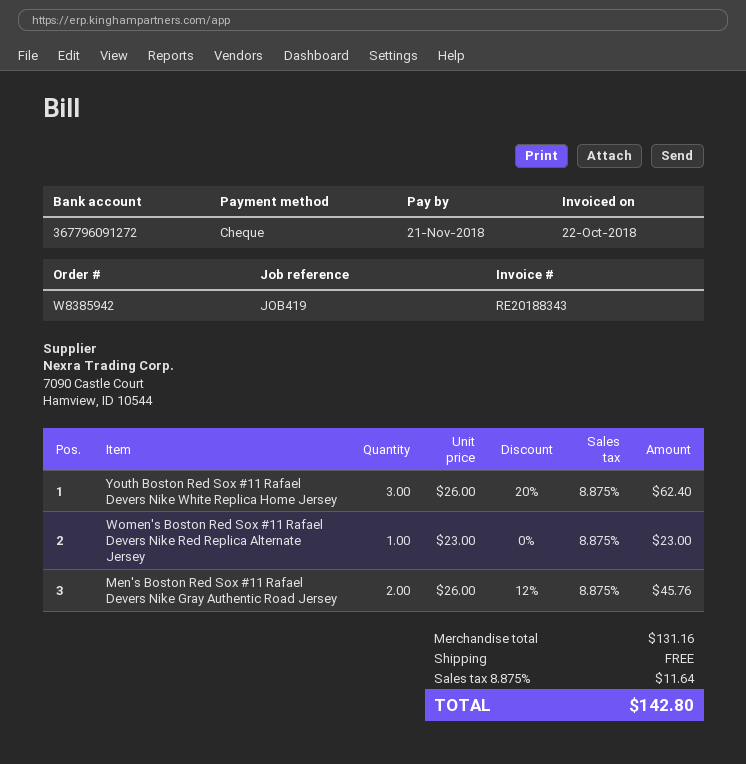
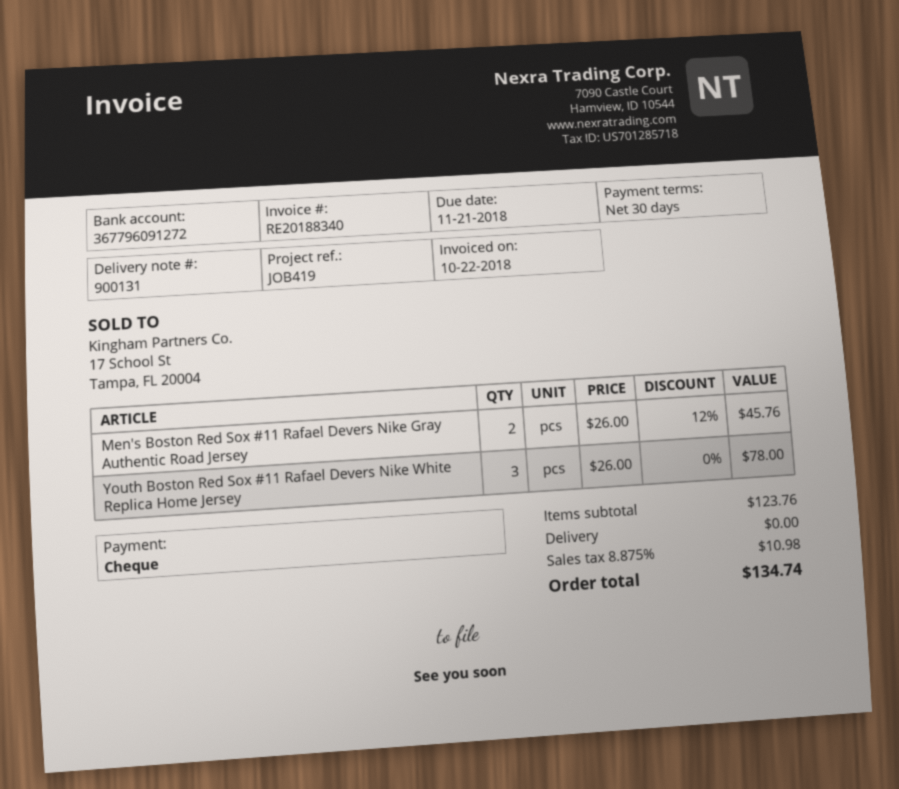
invoice number: RE20188343 -> RE20188340
Youth Boston Red Sox #11 Rafael Devers Nike White Replica Home Jersey: 3 x 26.00 - 20% = 62.40 -> 3 x 26.00 = 78.00
Women's Boston Red Sox #11 Rafael Devers Nike Red Replica Alternate Jersey: 1 x 23.00 = 23.00 -> none
subtotal: 131.16 -> 123.76
tax: 8.875% = 11.64 -> 8.875% = 10.98
total: 142.80 -> 134.74

